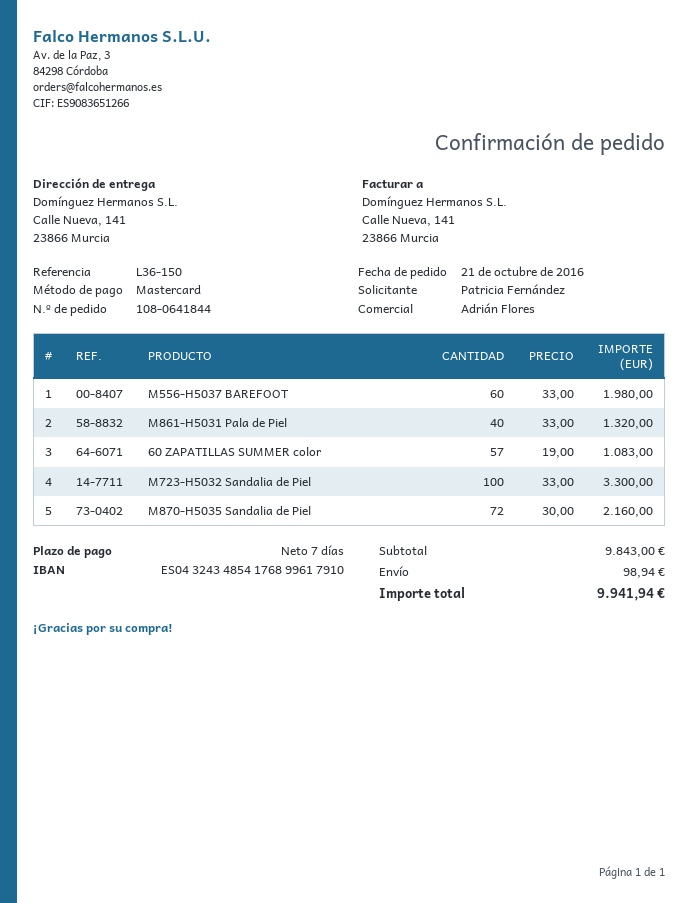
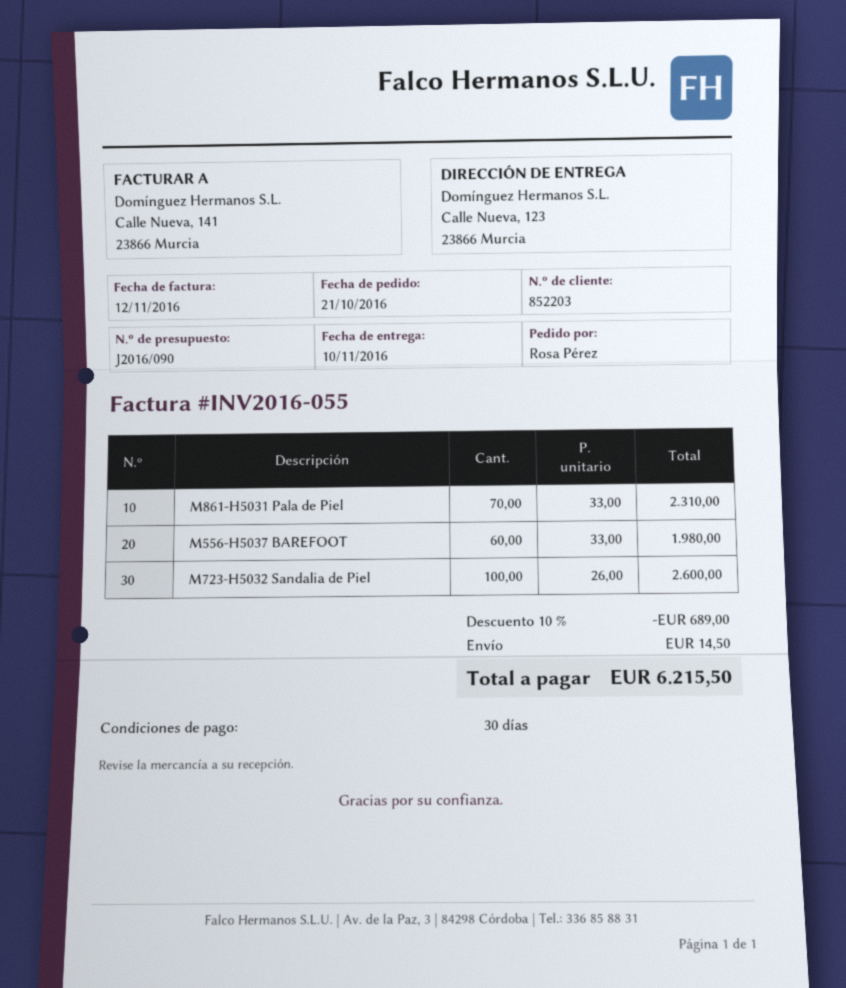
payment terms: 7 days -> 30 days
ordered by: Patricia Fernández -> Rosa Pérez
ship to: Calle Nueva, 141, 23866 Murcia -> Calle Nueva, 123, 23866 Murcia
M861-H5031 Pala de Piel: 40 x 33.00 = 1320.00 -> 70 x 33.00 = 2310.00
60 ZAPATILLAS SUMMER color: 57 x 19.00 = 1083.00 -> none
M723-H5032 Sandalia de Piel: 100 x 33.00 = 3300.00 -> 100 x 26.00 = 2600.00
M870-H5035 Sandalia de Piel: 72 x 30.00 = 2160.00 -> none
discount: none -> 10% = 689.00
shipping: 98.94 -> 14.50
total: 9941.94 -> 6215.50

